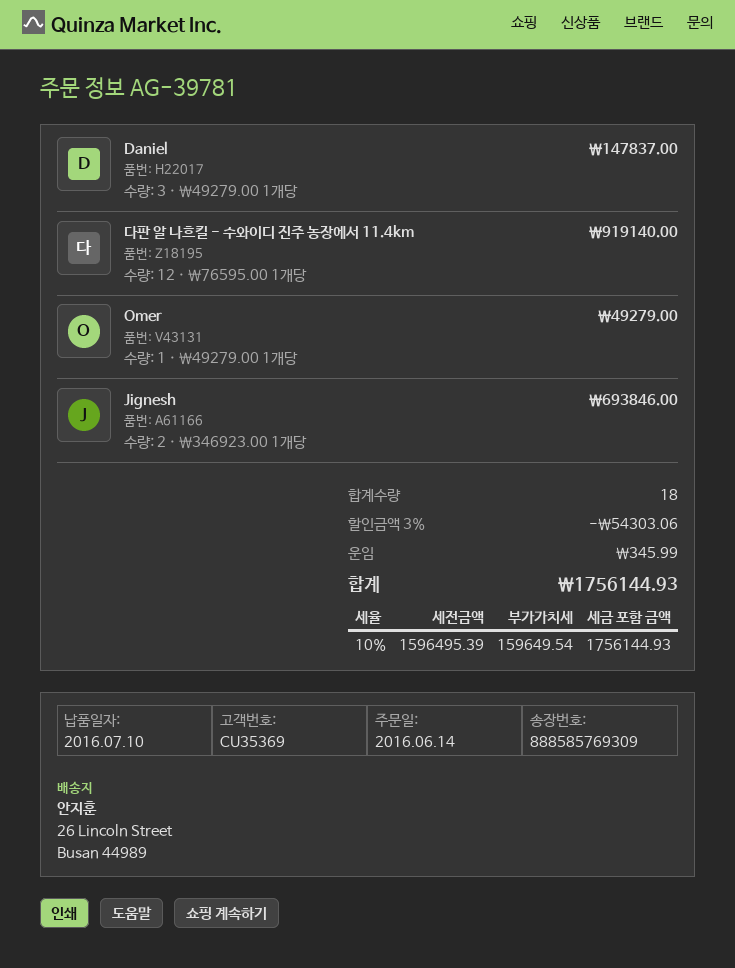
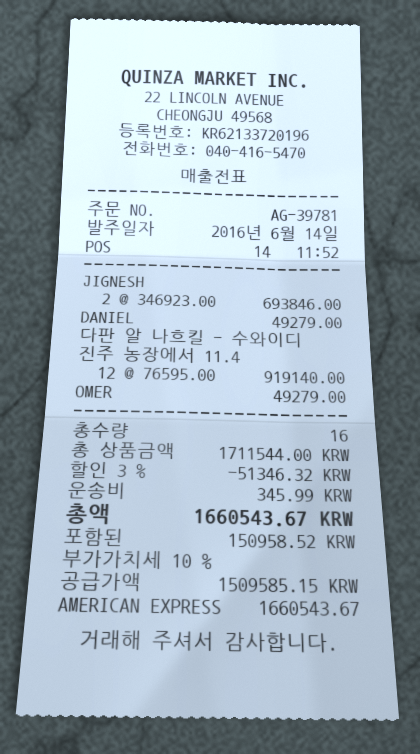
Daniel: 3 x 49279.00 = 147837.00 -> 1 x 49279.00 = 49279.00
total quantity: 18 -> 16
discount: 3% = 54303.06 -> 3% = 51346.32
net: 1596495.39 -> 1509585.15
tax: 10% = 159649.54 -> 10% = 150958.52
total: 1756144.93 -> 1660543.67

